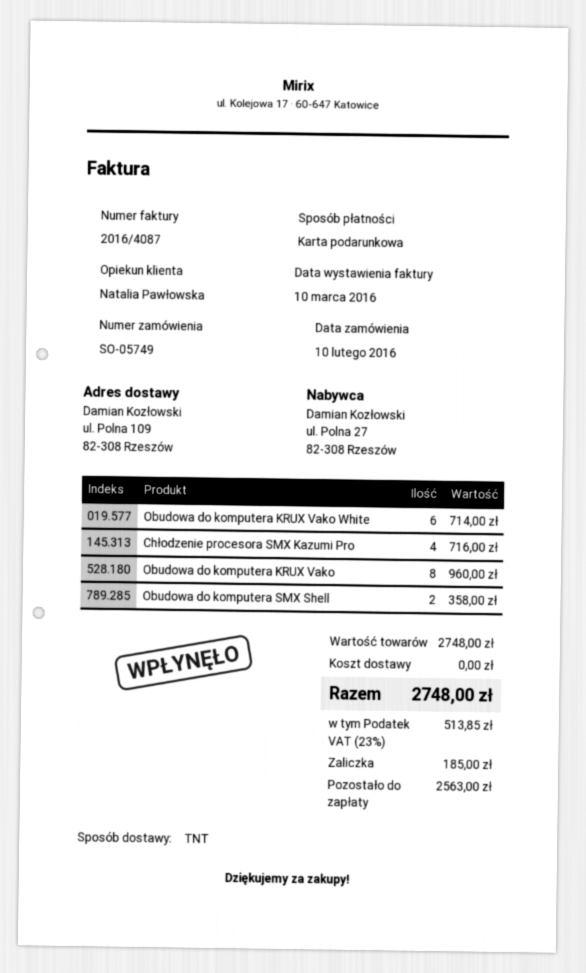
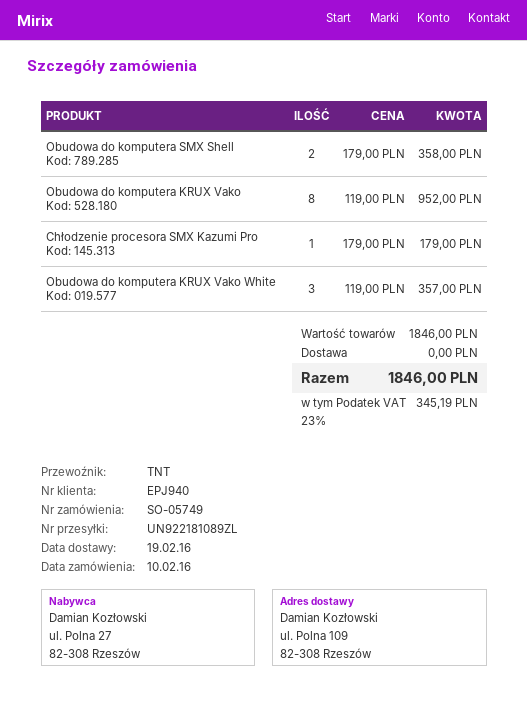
Obudowa do komputera KRUX Vako White: 6 for 714.00 -> 3 for 357.00
Chłodzenie procesora SMX Kazumi Pro: 4 for 716.00 -> 1 for 179.00
Obudowa do komputera KRUX Vako: 8 for 960.00 -> 8 for 952.00
subtotal: 2748.00 -> 1846.00
tax: 23% = 513.85 -> 23% = 345.19
total: 2748.00 -> 1846.00

